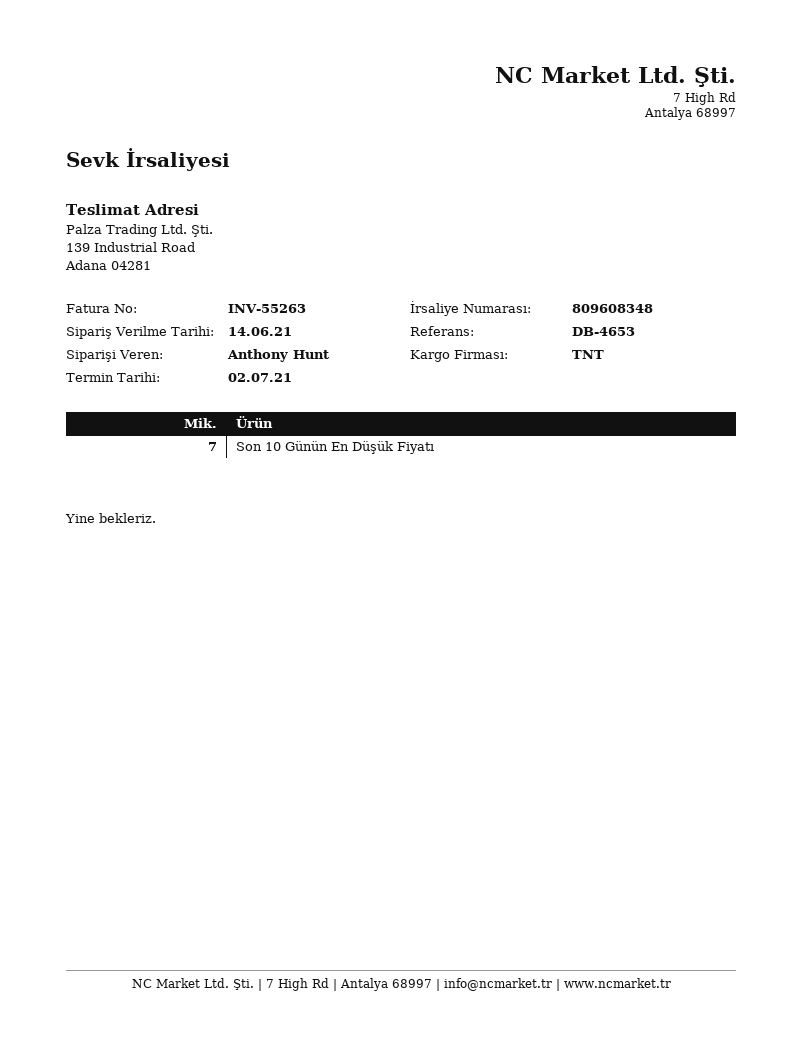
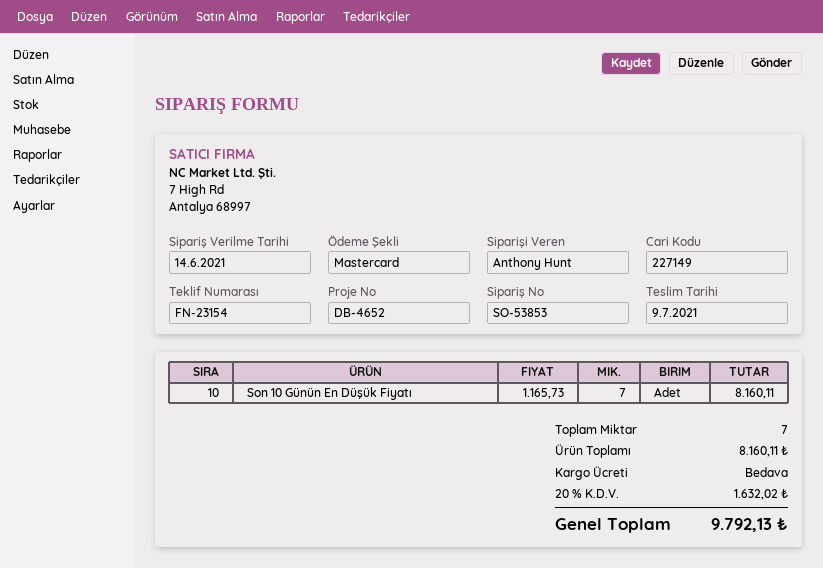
delivery date: 2021-07-02 -> 2021-07-09
reference: DB-4653 -> DB-4652

